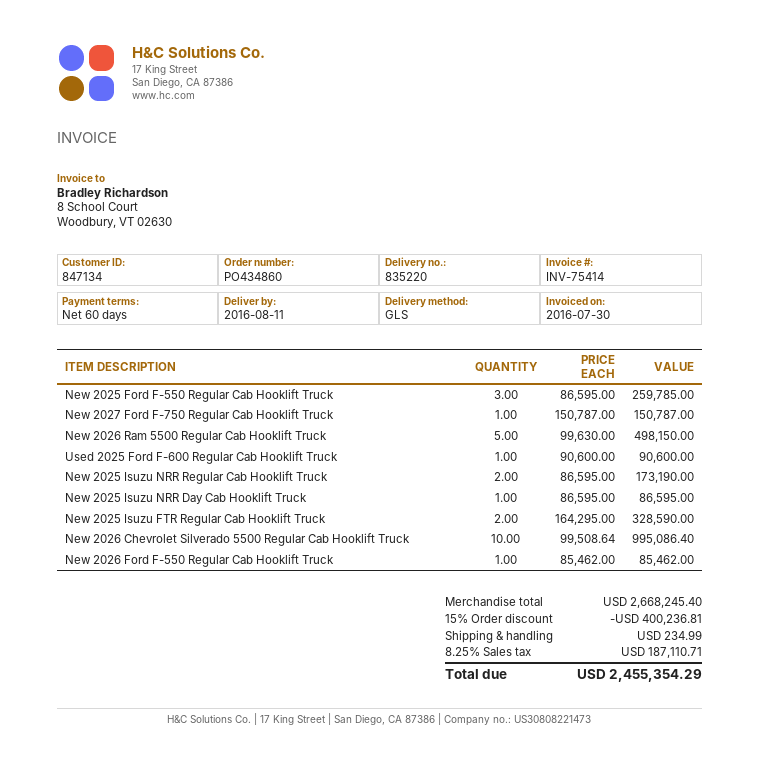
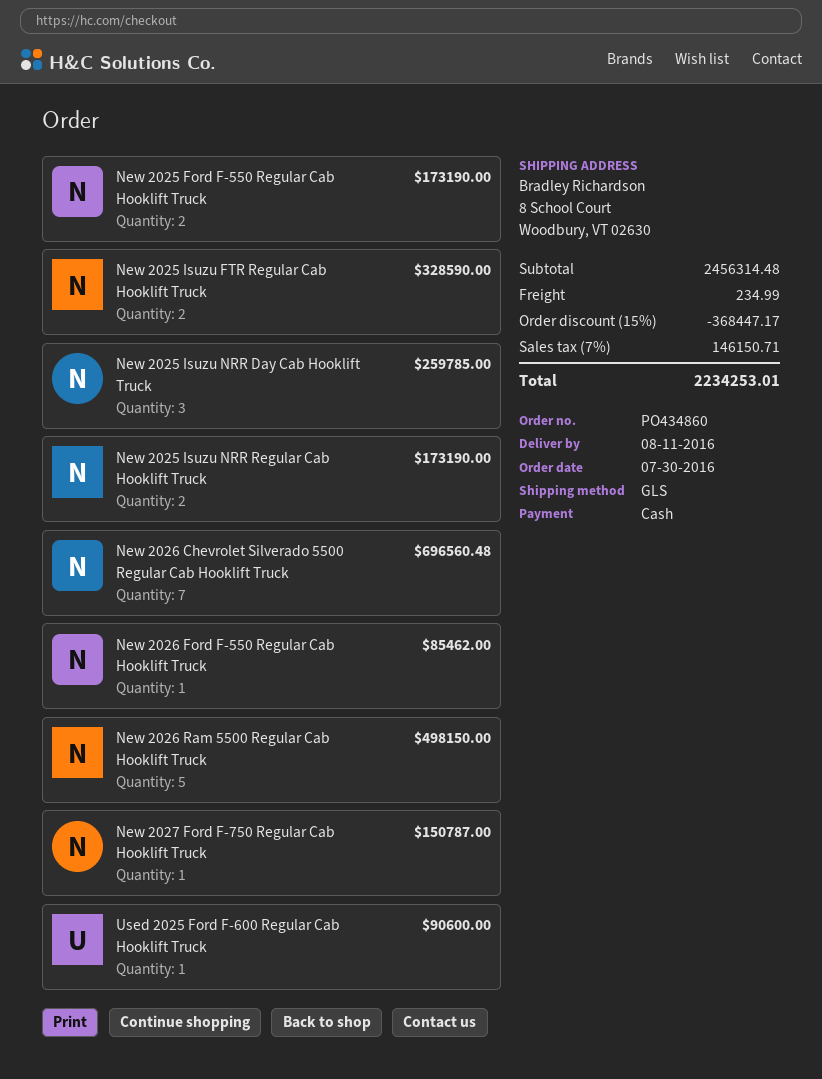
New 2025 Ford F-550 Regular Cab Hooklift Truck: 3 for 259785.00 -> 2 for 173190.00
New 2025 Isuzu NRR Day Cab Hooklift Truck: 1 for 86595.00 -> 3 for 259785.00
New 2026 Chevrolet Silverado 5500 Regular Cab Hooklift Truck: 10 for 995086.40 -> 7 for 696560.48
subtotal: 2668245.40 -> 2456314.48
discount: 15% = 400236.81 -> 15% = 368447.17
tax: 8.25% = 187110.71 -> 7% = 146150.71
total: 2455354.29 -> 2234253.01

